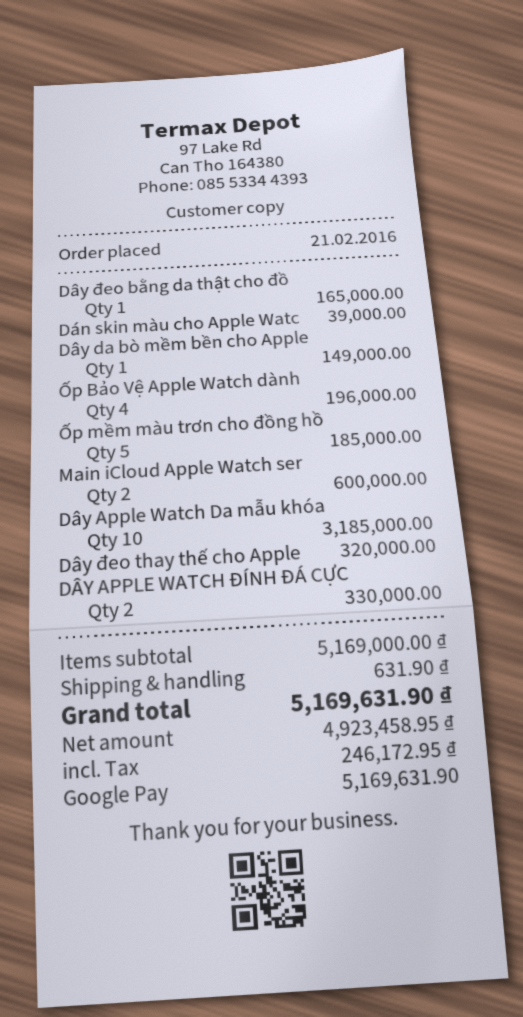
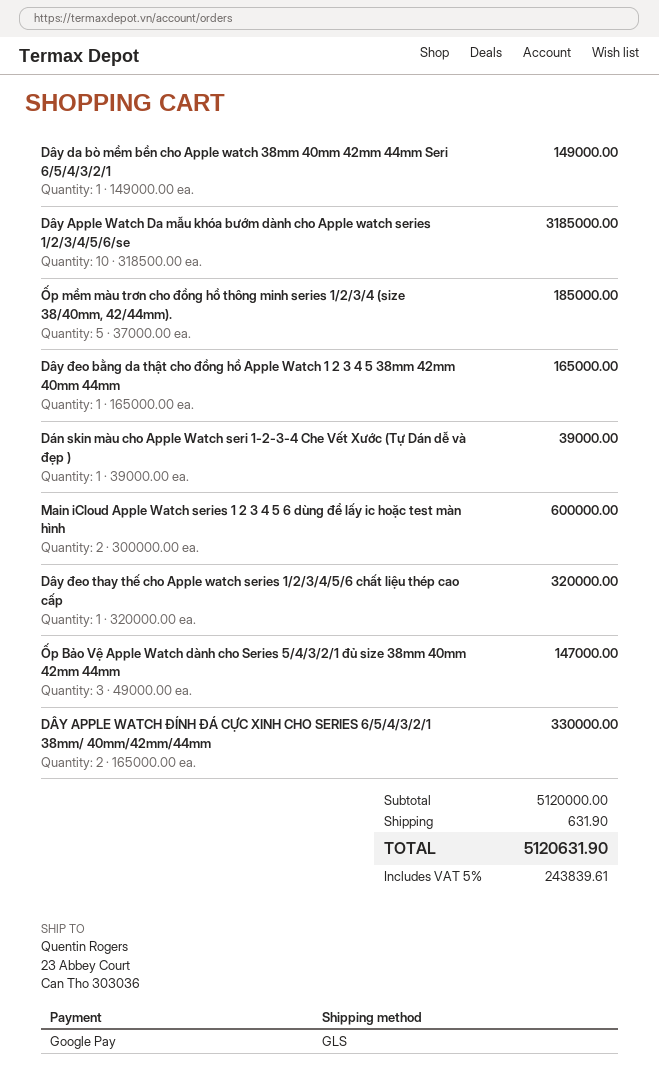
Ốp Bảo Vệ Apple Watch dành: 4 for 196000.00 -> 3 for 147000.00
subtotal: 5169000.00 -> 5120000.00
tax: 246172.95 -> 243839.61
total: 5169631.90 -> 5120631.90

